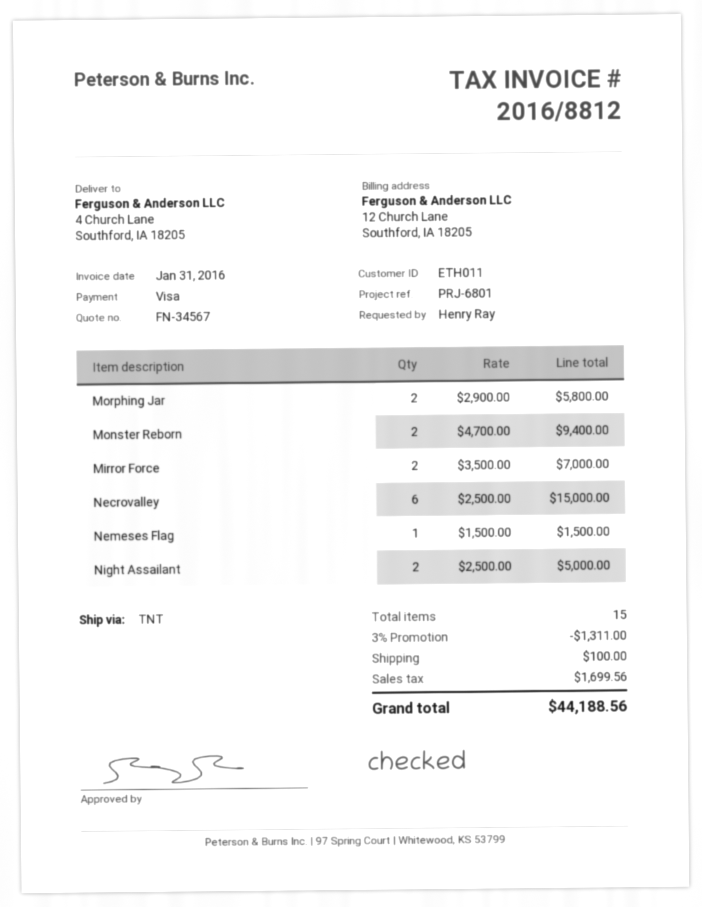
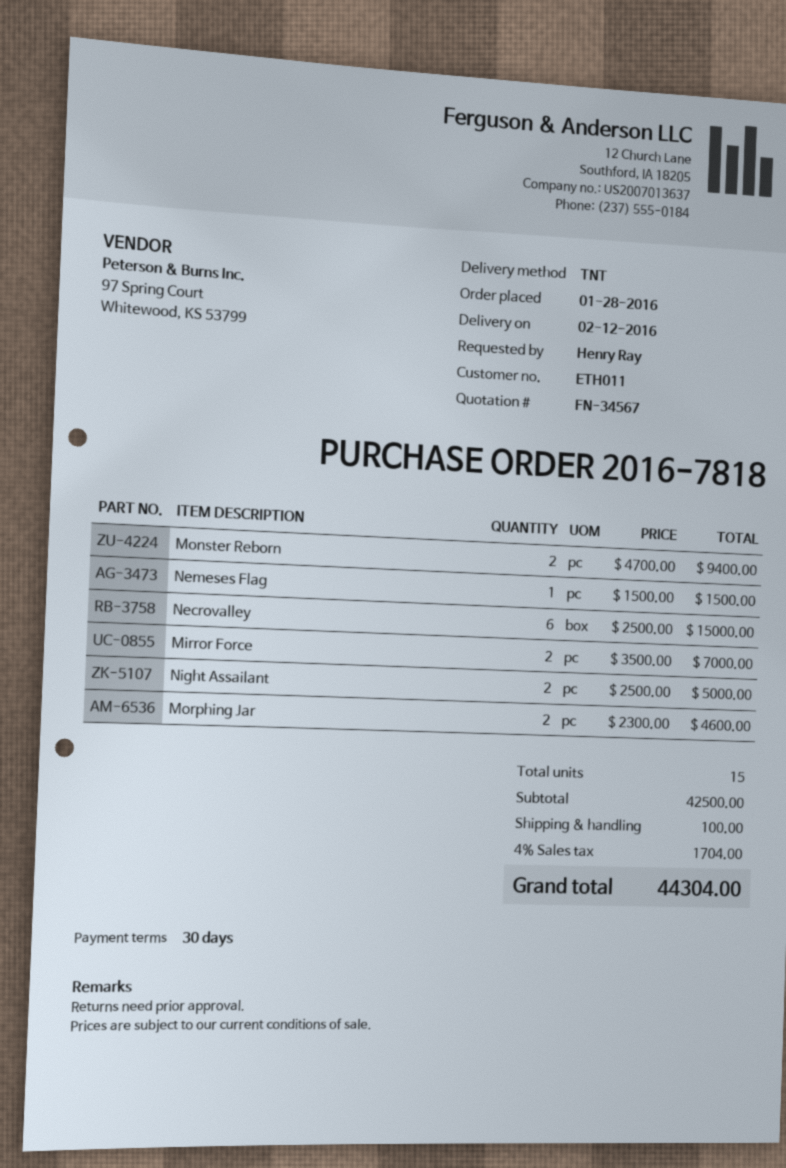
Morphing Jar: 2 x 2900.00 = 5800.00 -> 2 x 2300.00 = 4600.00
discount: 3% = 1311.00 -> none
tax: 1699.56 -> 1704.00
total: 44188.56 -> 44304.00

